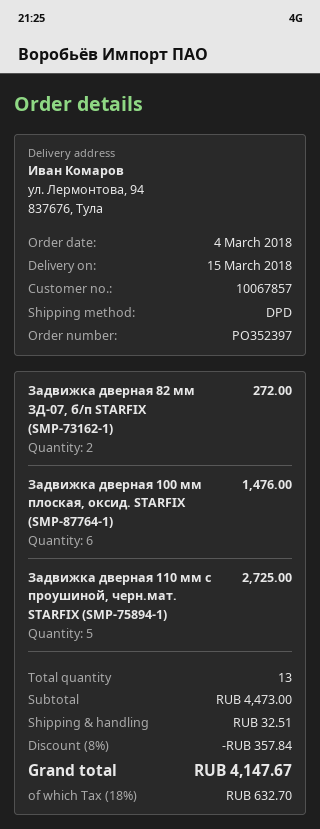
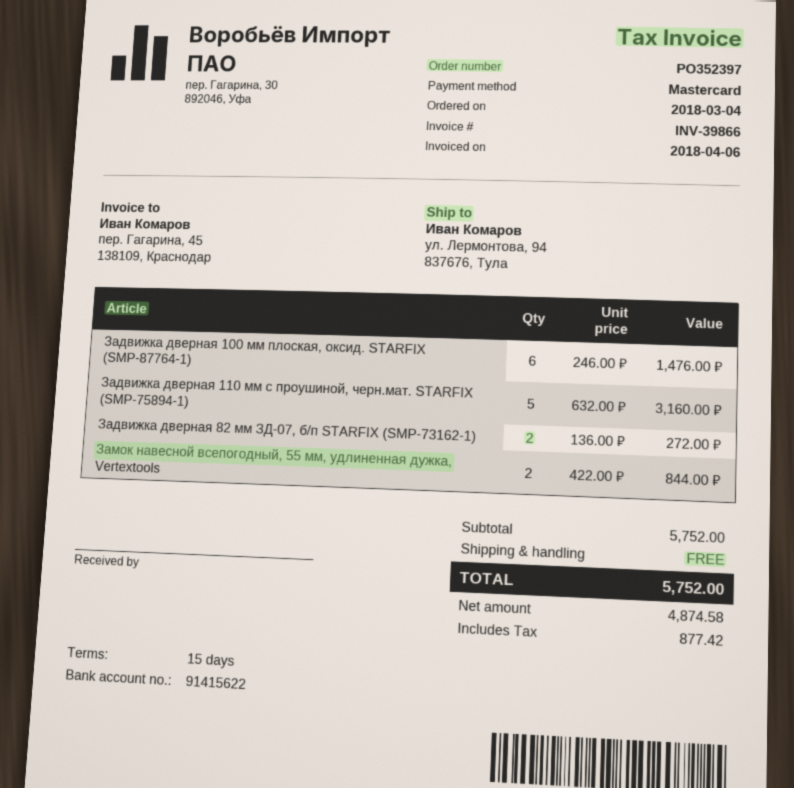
Задвижка дверная 110 мм с проушиной, черн.мат. STARFIX (SMP-75894-1): 5 for 2725.00 -> 5 for 3160.00
Замок навесной всепогодный, 55 мм, удлиненная дужка, Vertextools: none -> 2 for 844.00
subtotal: 4473.00 -> 5752.00
discount: 8% = 357.84 -> none
shipping: 32.51 -> 0.00
tax: 632.70 -> 877.42
total: 4147.67 -> 5752.00

